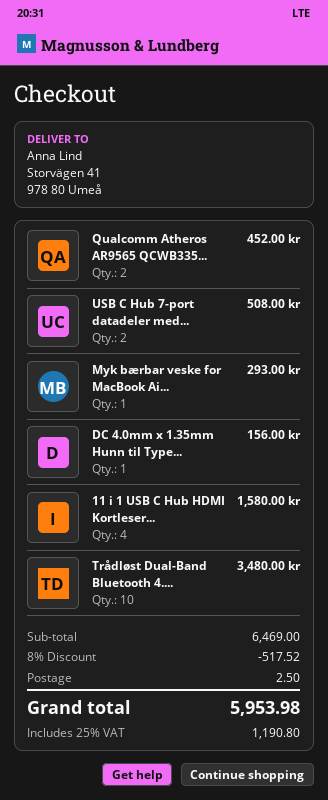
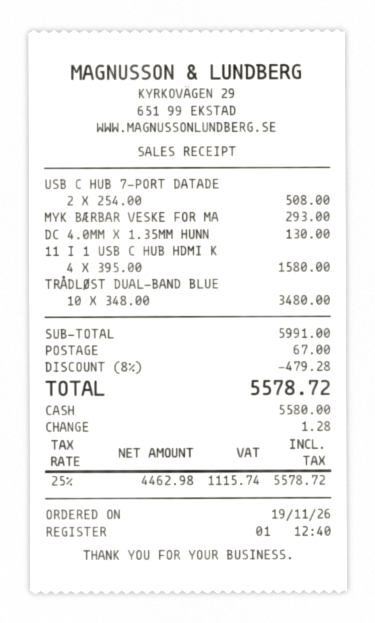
Qualcomm Atheros AR9565 QCWB335...: 2 for 452.00 -> none
DC 4.0mm x 1.35mm Hunn til Type...: 1 for 156.00 -> 1 for 130.00
subtotal: 6469.00 -> 5991.00
discount: 8% = 517.52 -> 8% = 479.28
shipping: 2.50 -> 67.00
tax: 25% = 1190.80 -> 25% = 1115.74
total: 5953.98 -> 5578.72

